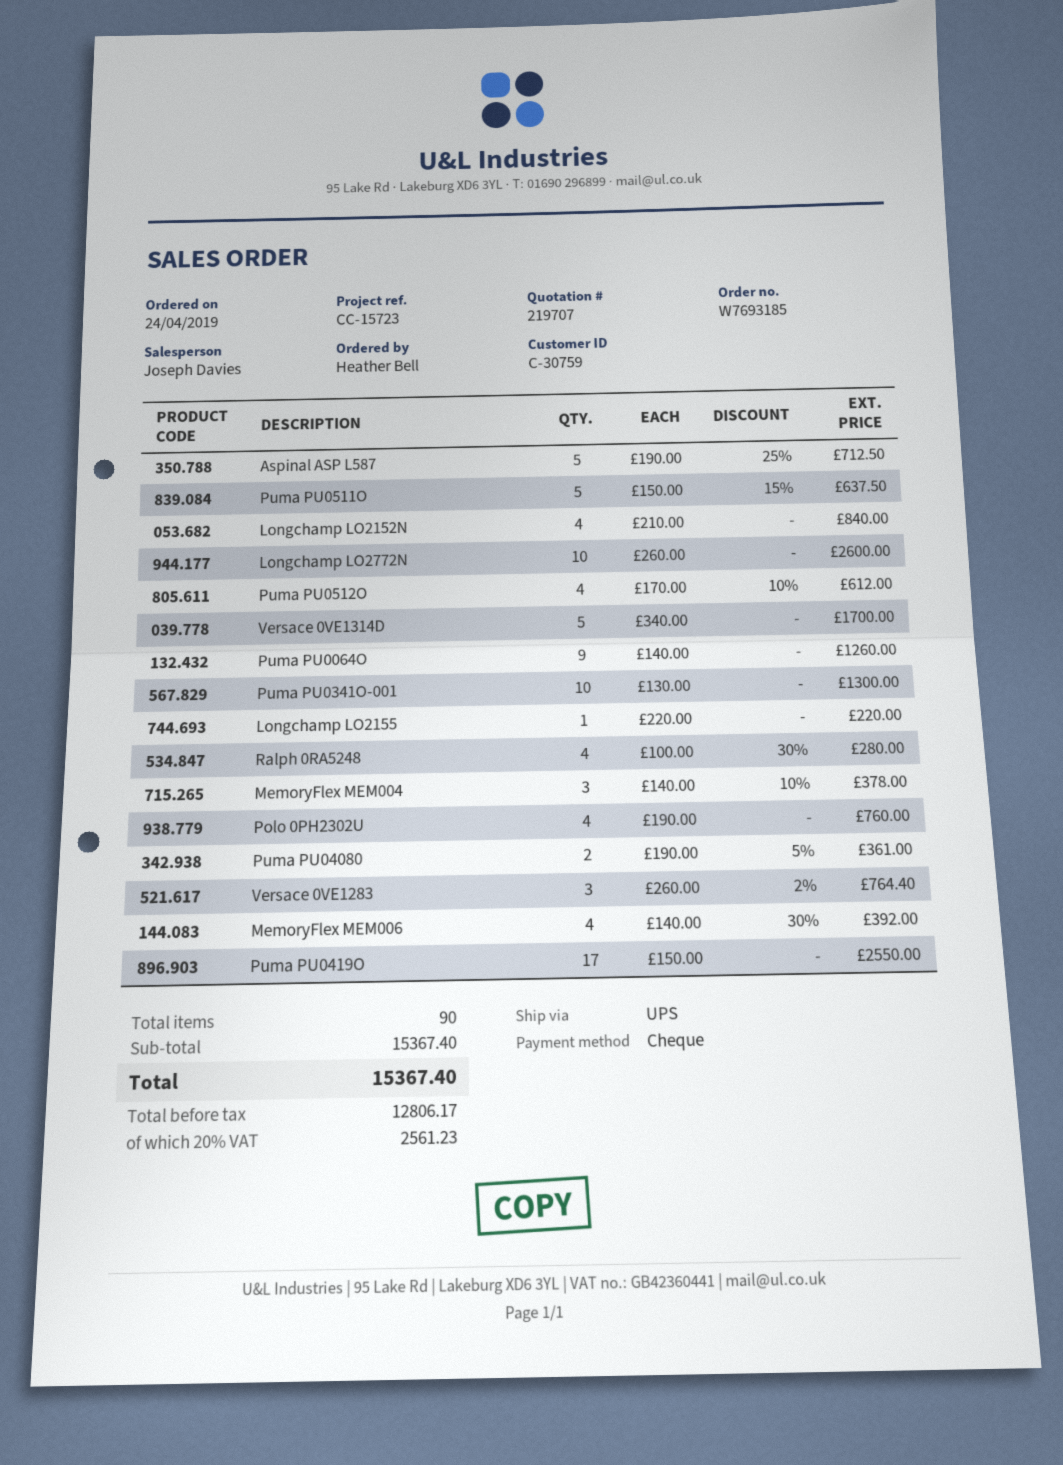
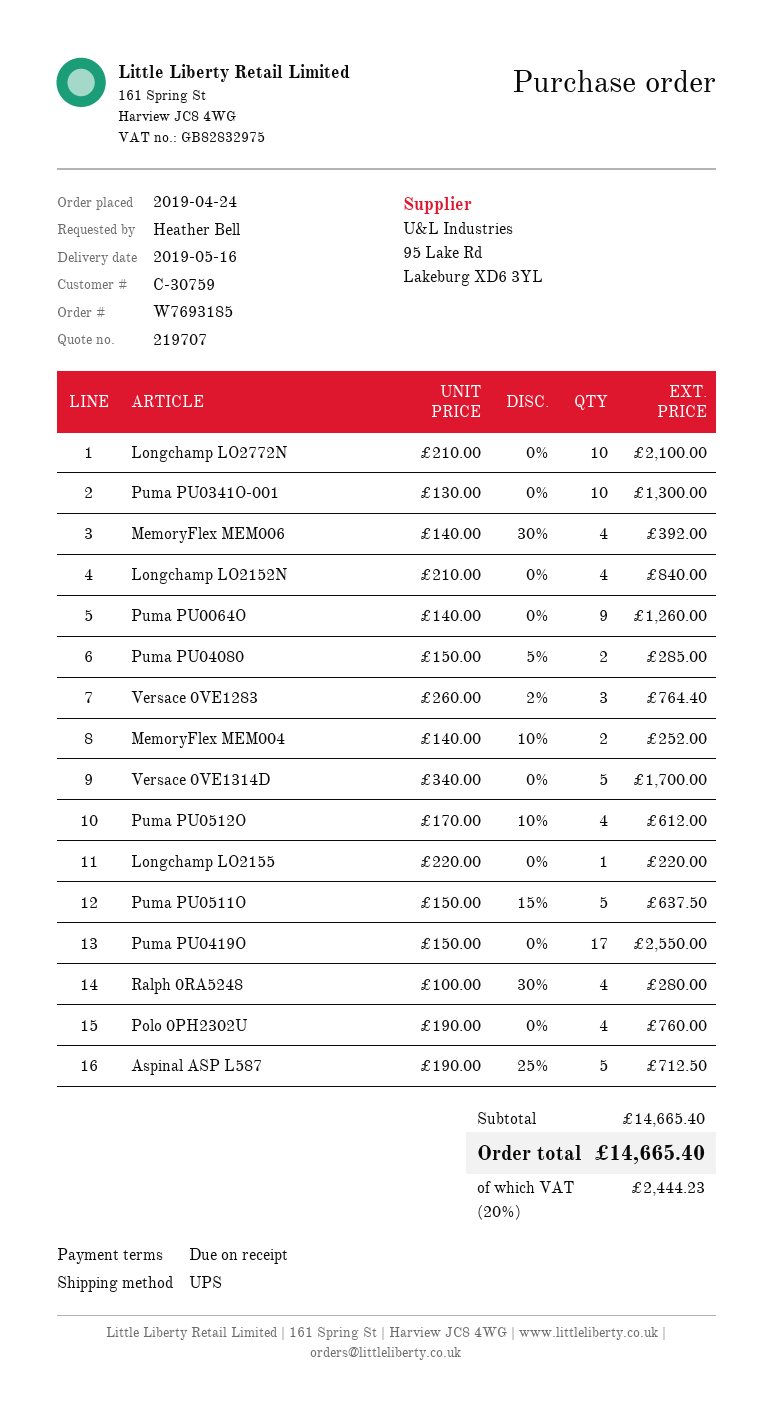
Longchamp LO2772N: 10 x 260.00 = 2600.00 -> 10 x 210.00 = 2100.00
MemoryFlex MEM004: 3 x 140.00 - 10% = 378.00 -> 2 x 140.00 - 10% = 252.00
Puma PU04080: 2 x 190.00 - 5% = 361.00 -> 2 x 150.00 - 5% = 285.00
subtotal: 15367.40 -> 14665.40
tax: 20% = 2561.23 -> 20% = 2444.23
total: 15367.40 -> 14665.40

